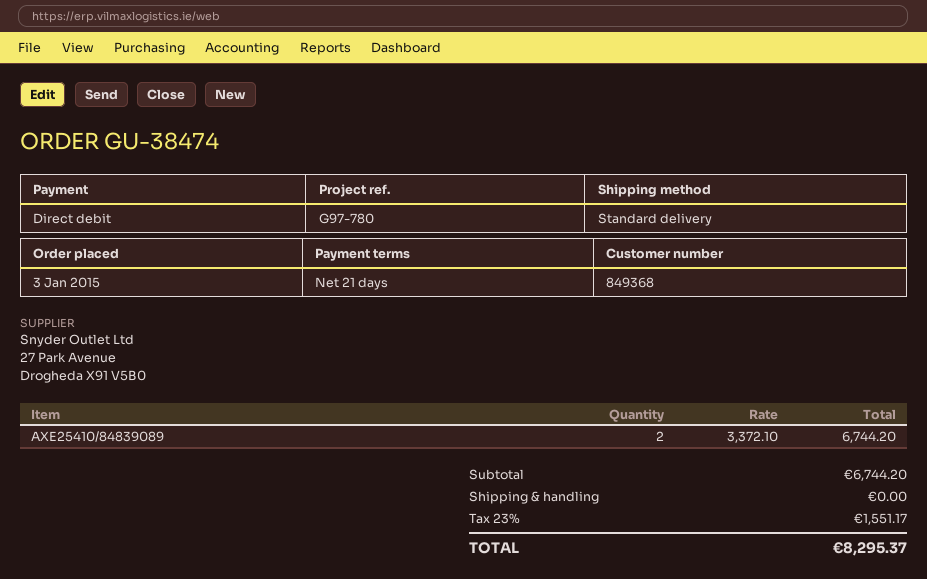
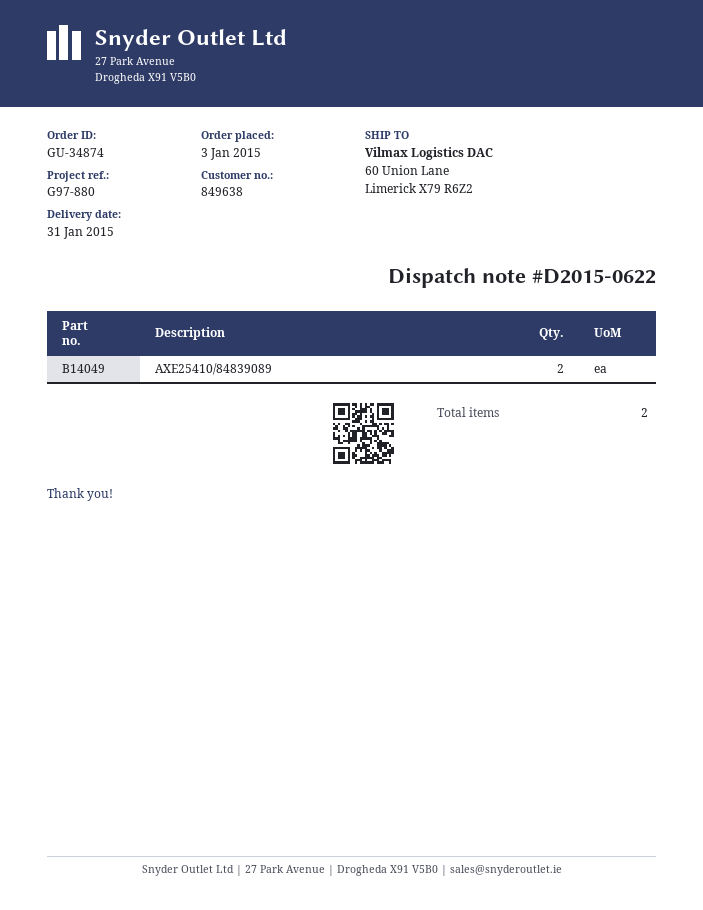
order number: GU-38474 -> GU-34874
customer number: 849368 -> 849638
reference: G97-780 -> G97-880

